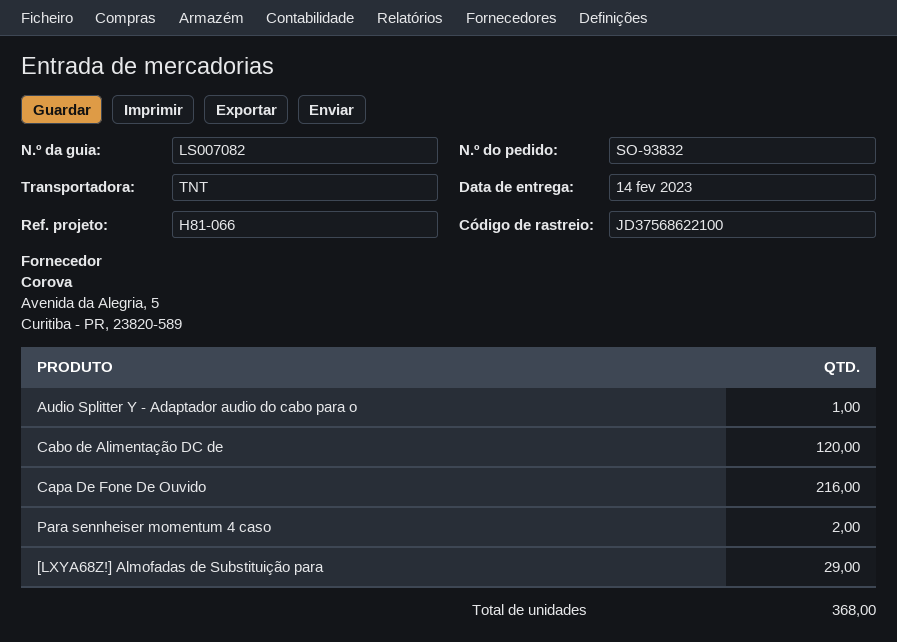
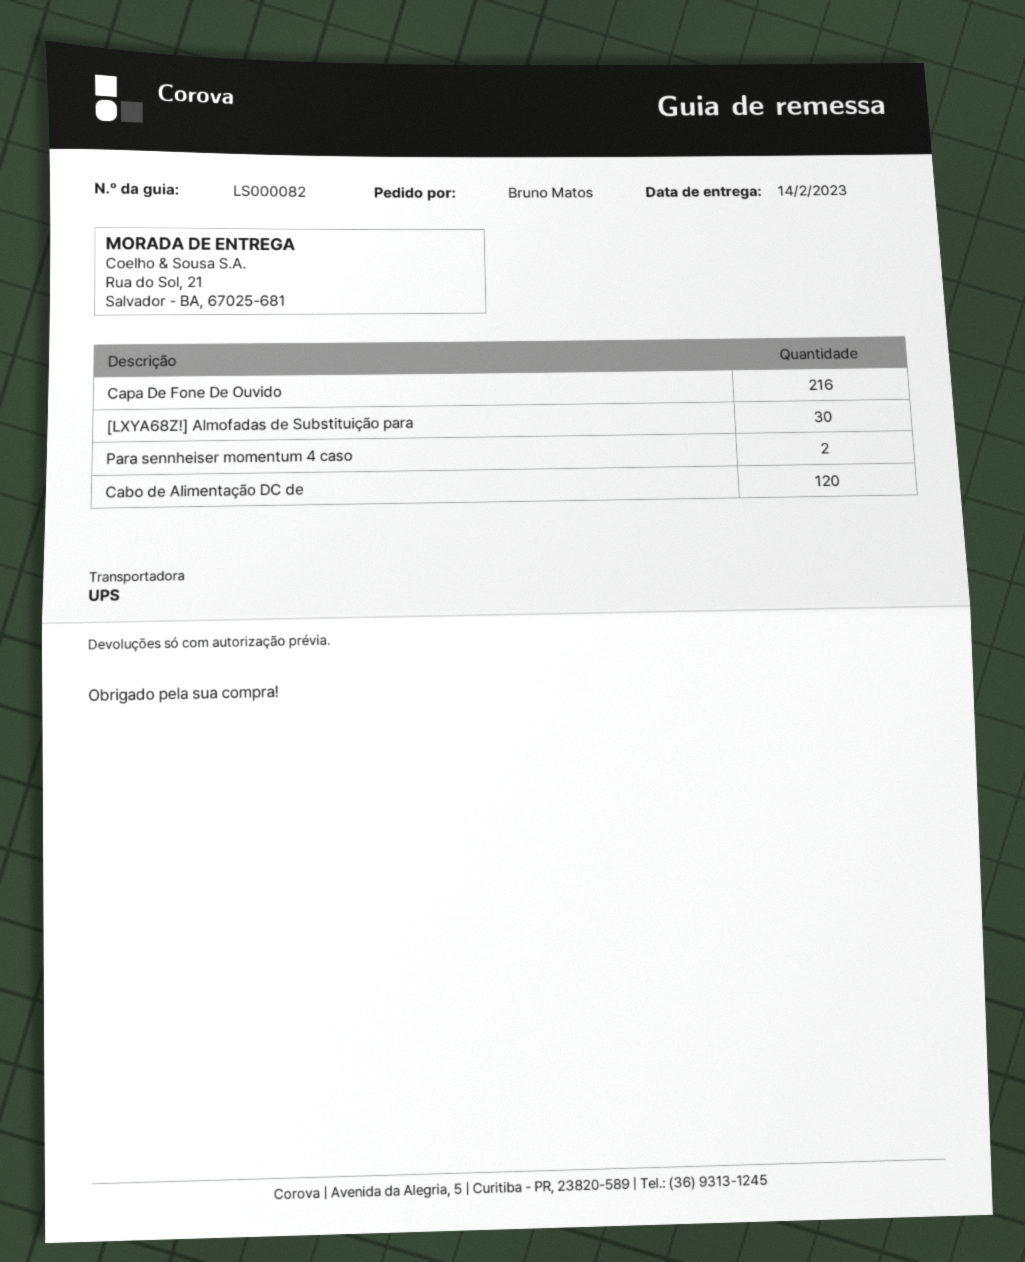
delivery note number: LS007082 -> LS000082
shipping method: TNT -> UPS
Audio Splitter Y - Adaptador audio do cabo para o: 1 -> none
[LXYA68Z!] Almofadas de Substituição para: 29 -> 30

